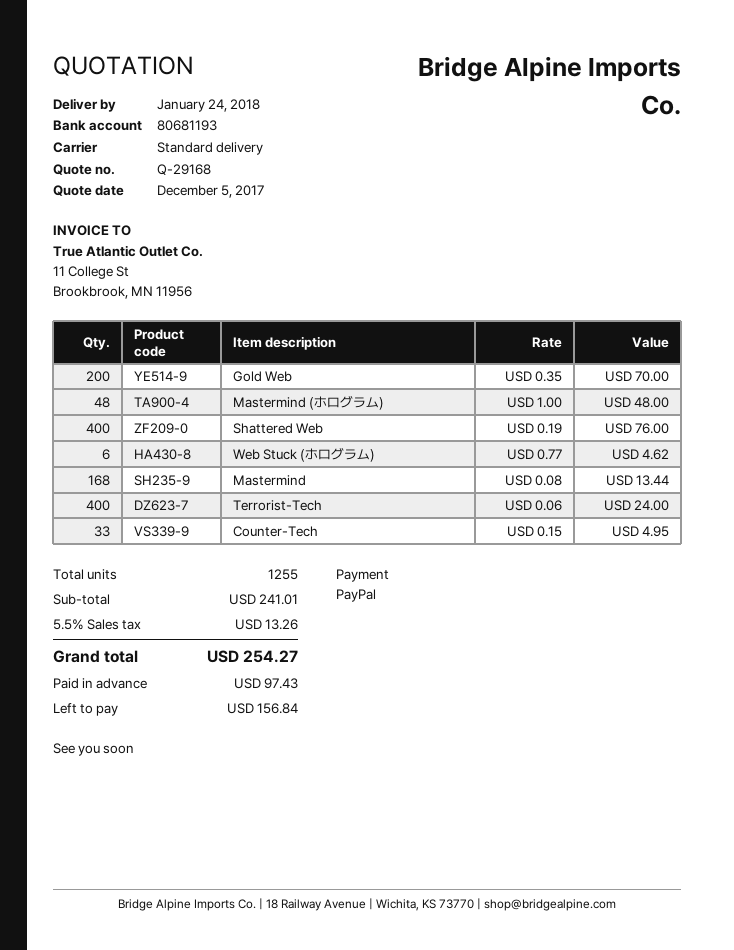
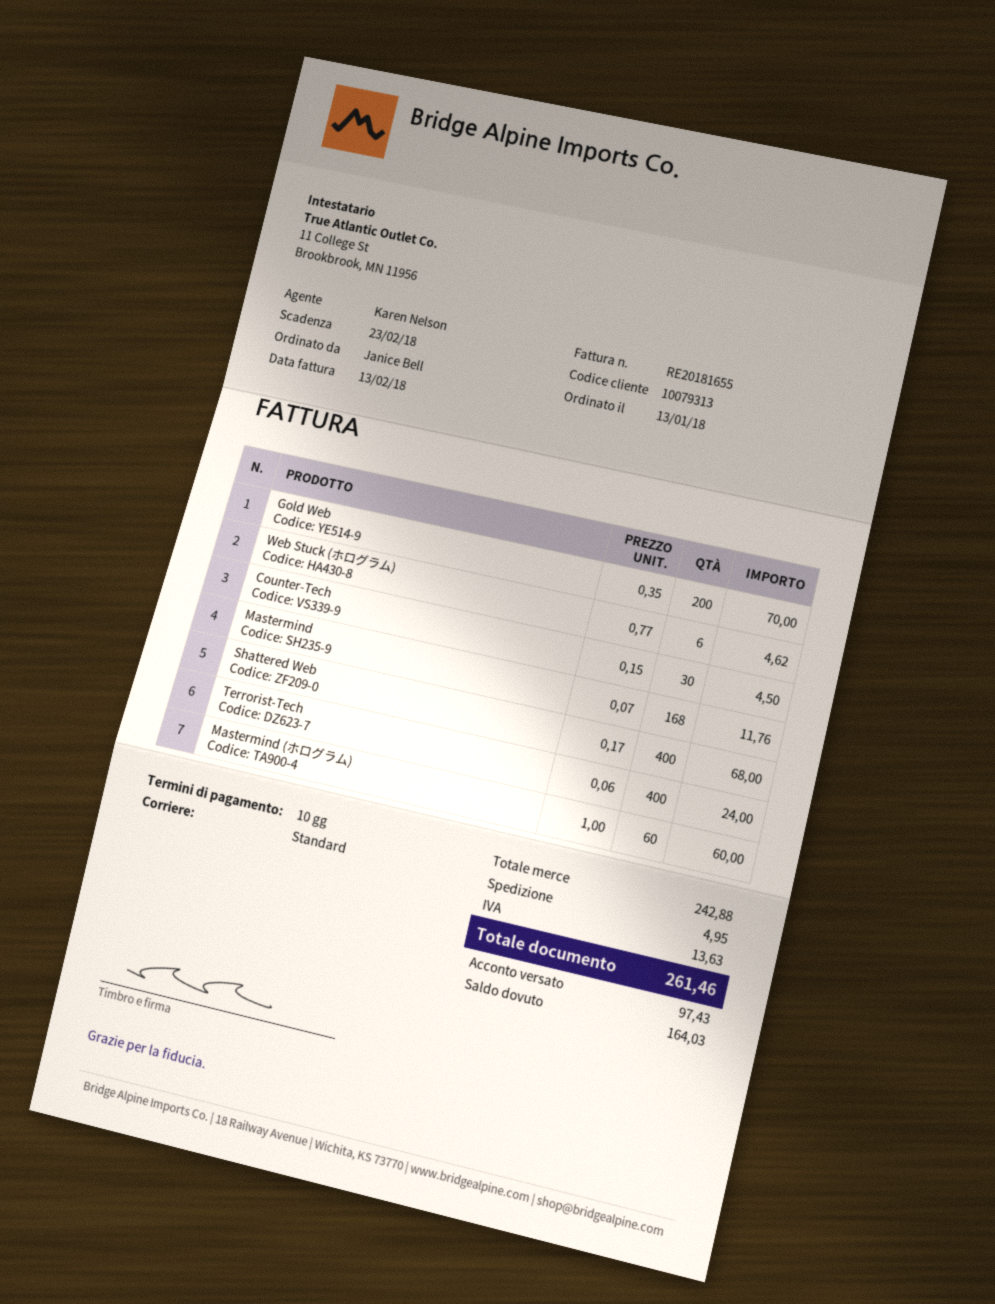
Mastermind (ホログラム): 48 x 1.00 = 48.00 -> 60 x 1.00 = 60.00
Shattered Web: 400 x 0.19 = 76.00 -> 400 x 0.17 = 68.00
Mastermind: 168 x 0.08 = 13.44 -> 168 x 0.07 = 11.76
Counter-Tech: 33 x 0.15 = 4.95 -> 30 x 0.15 = 4.50
subtotal: 241.01 -> 242.88
shipping: none -> 4.95
tax: 13.26 -> 13.63
total: 254.27 -> 261.46
balance: 156.84 -> 164.03

